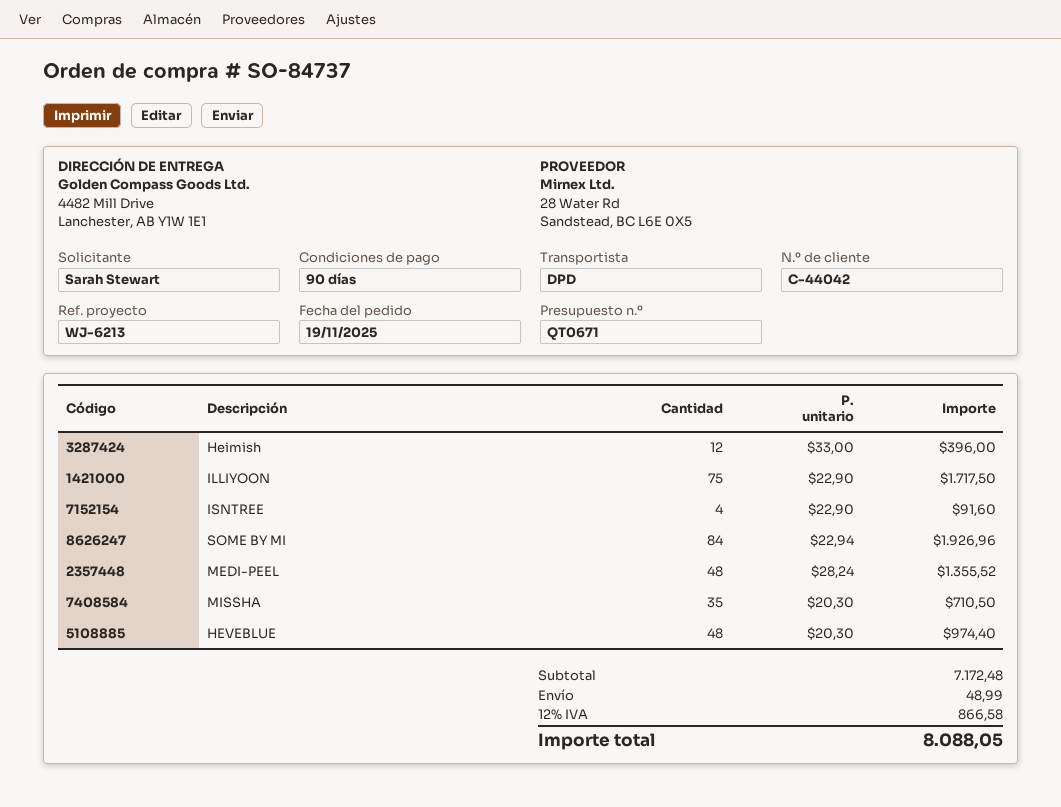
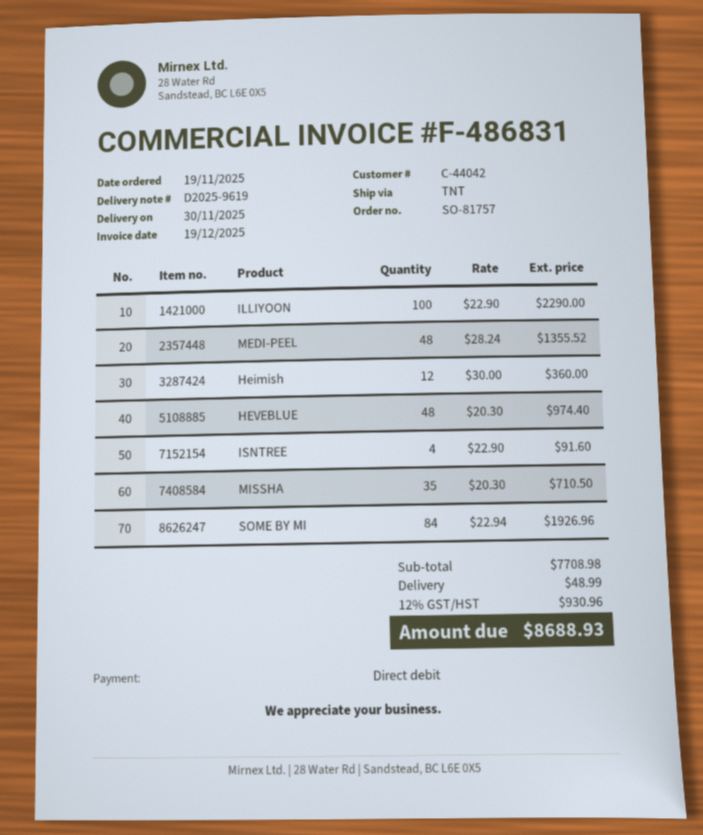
order number: SO-84737 -> SO-81757
shipping method: DPD -> TNT
Heimish: 12 x 33.00 = 396.00 -> 12 x 30.00 = 360.00
ILLIYOON: 75 x 22.90 = 1717.50 -> 100 x 22.90 = 2290.00
subtotal: 7172.48 -> 7708.98
tax: 12% = 866.58 -> 12% = 930.96
total: 8088.05 -> 8688.93

